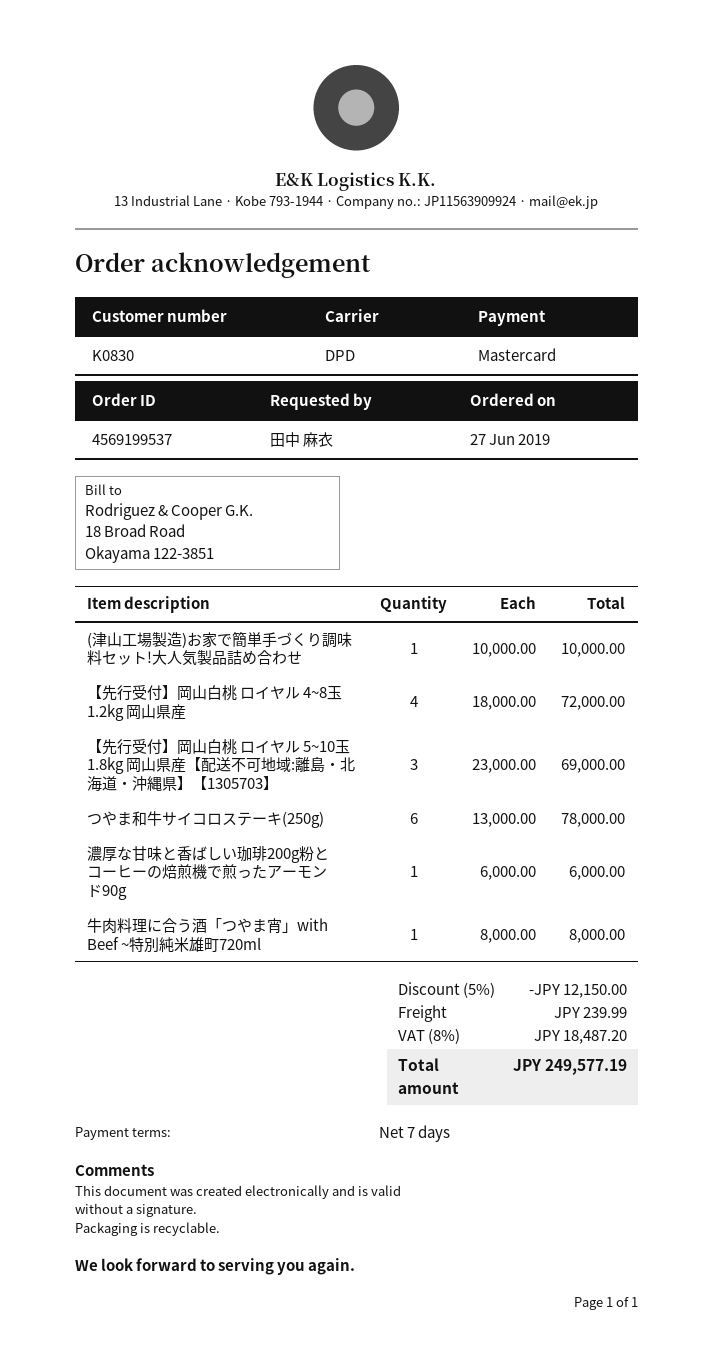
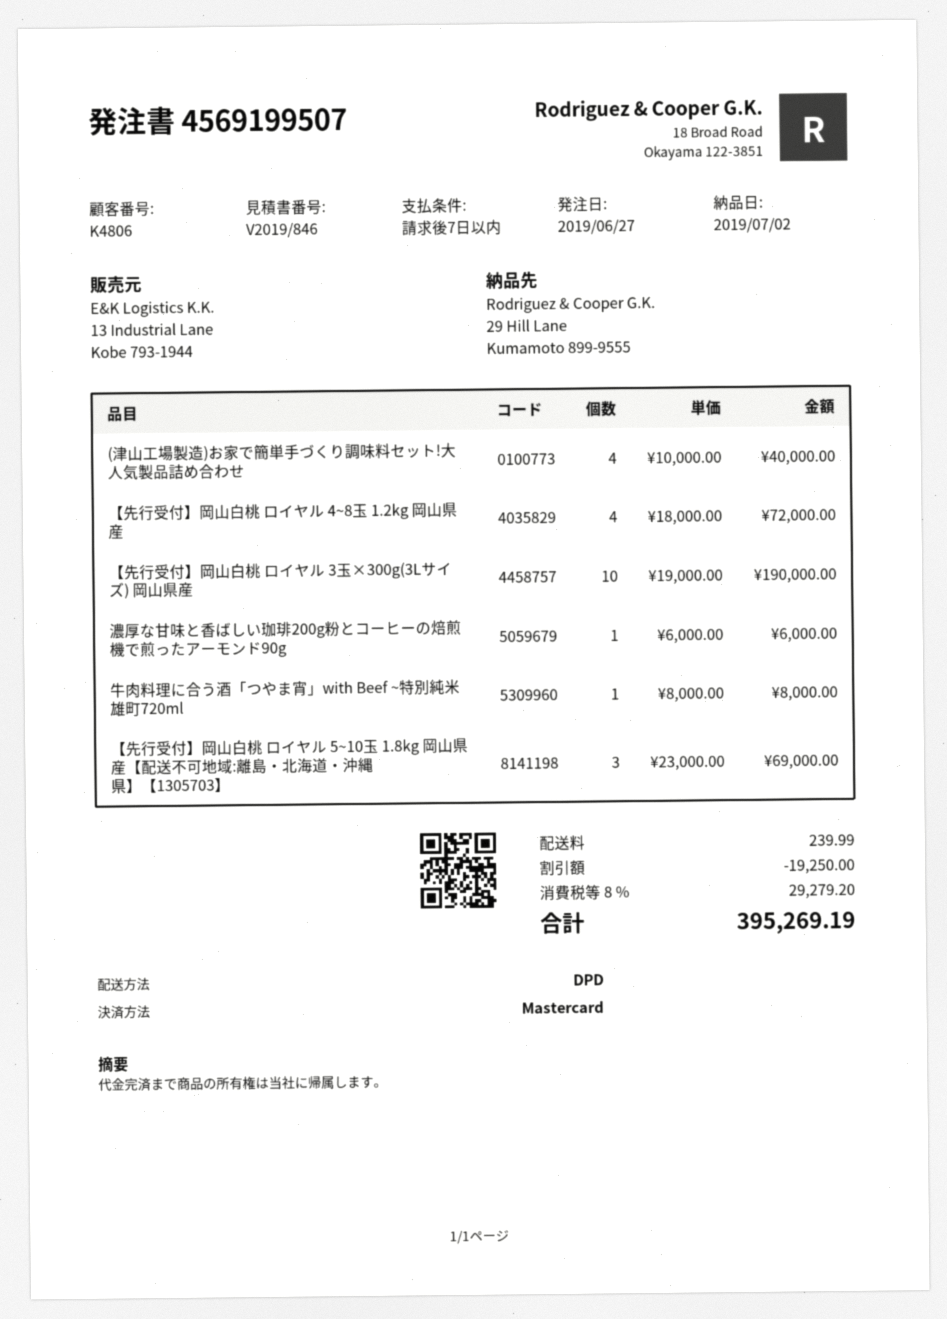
order number: 4569199537 -> 4569199507
customer number: K0830 -> K4806
(津山工場製造)お家で簡単手づくり調味料セット!大人気製品詰め合わせ: 1 x 10000.00 = 10000.00 -> 4 x 10000.00 = 40000.00
つやま和牛サイコロステーキ(250g): 6 x 13000.00 = 78000.00 -> none
【先行受付】岡山白桃 ロイヤル 3玉×300g(3Lサイズ) 岡山県産: none -> 10 x 19000.00 = 190000.00
discount: 12150.00 -> 19250.00
tax: 8% = 18487.20 -> 8% = 29279.20
total: 249577.19 -> 395269.19

